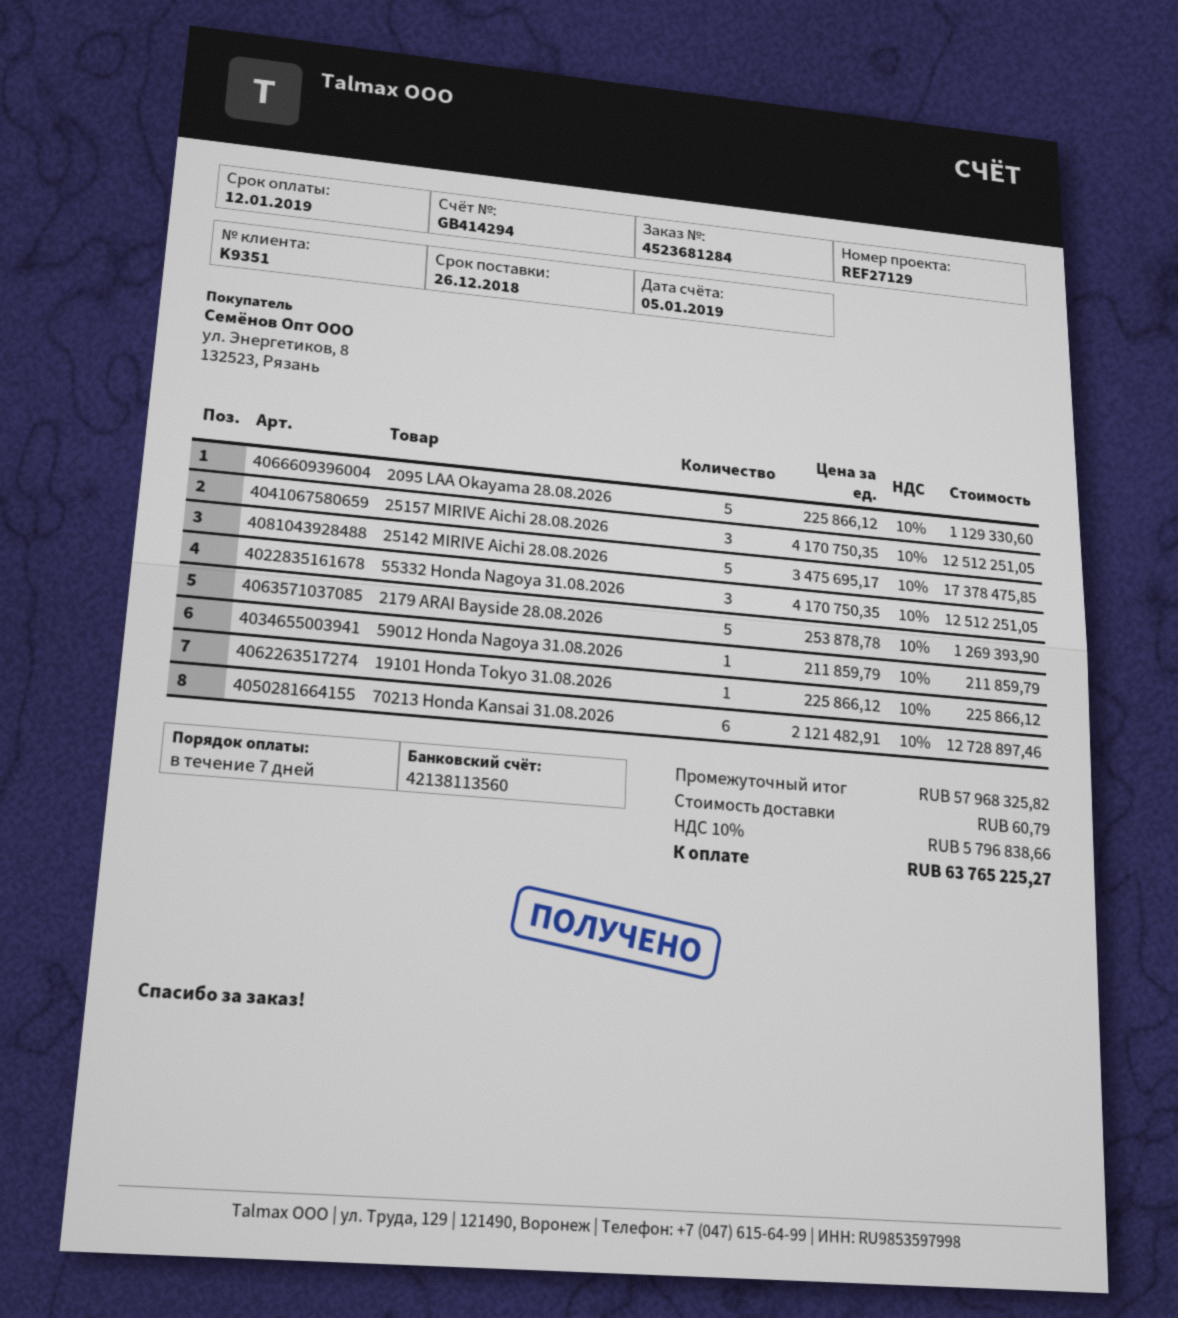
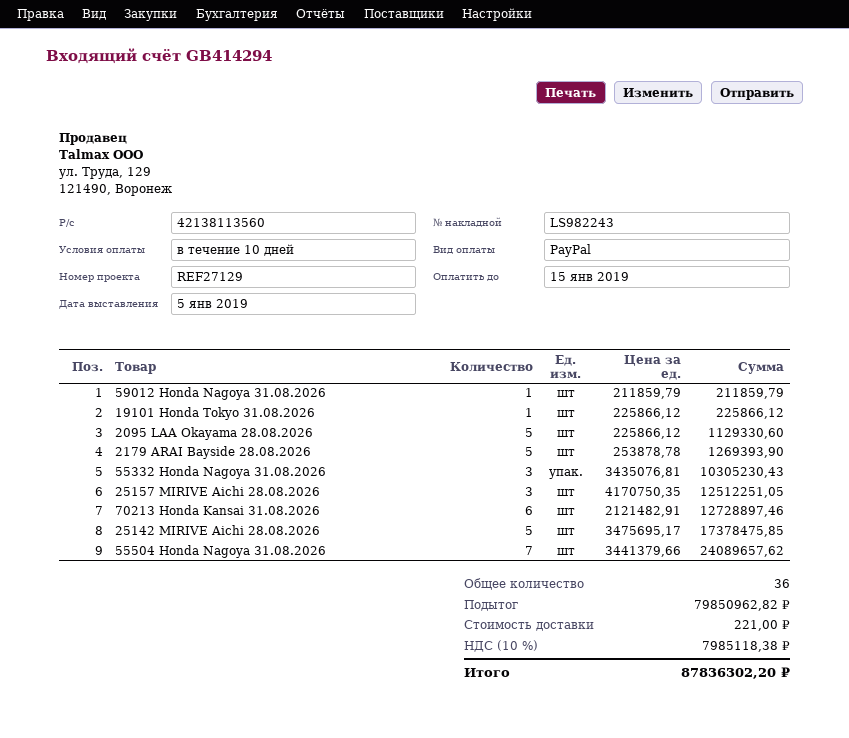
payment terms: 7 days -> 10 days
due date: 2019-01-12 -> 2019-01-15
55332 Honda Nagoya 31.08.2026: 3 x 4170750.35 = 12512251.05 -> 3 x 3435076.81 = 10305230.43
55504 Honda Nagoya 31.08.2026: none -> 7 x 3441379.66 = 24089657.62
subtotal: 57968325.82 -> 79850962.82
shipping: 60.79 -> 221.00
tax: 10% = 5796838.66 -> 10% = 7985118.38
total: 63765225.27 -> 87836302.20

